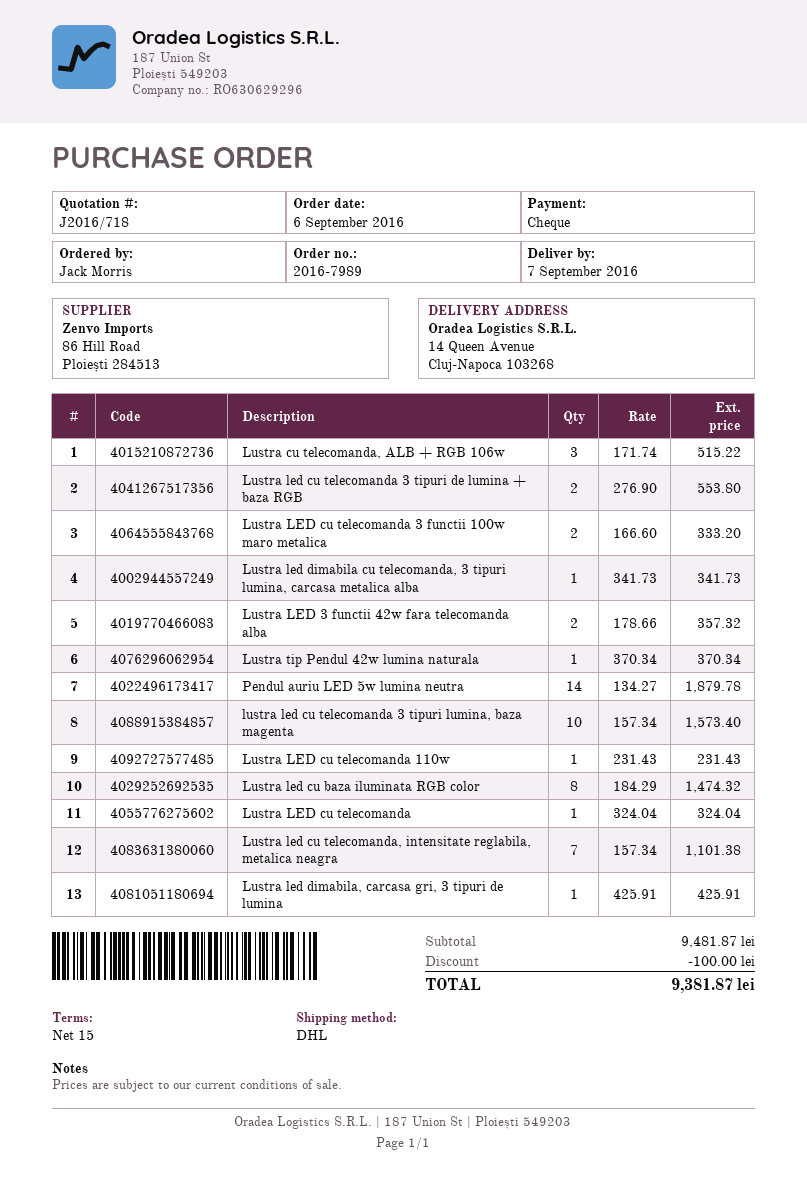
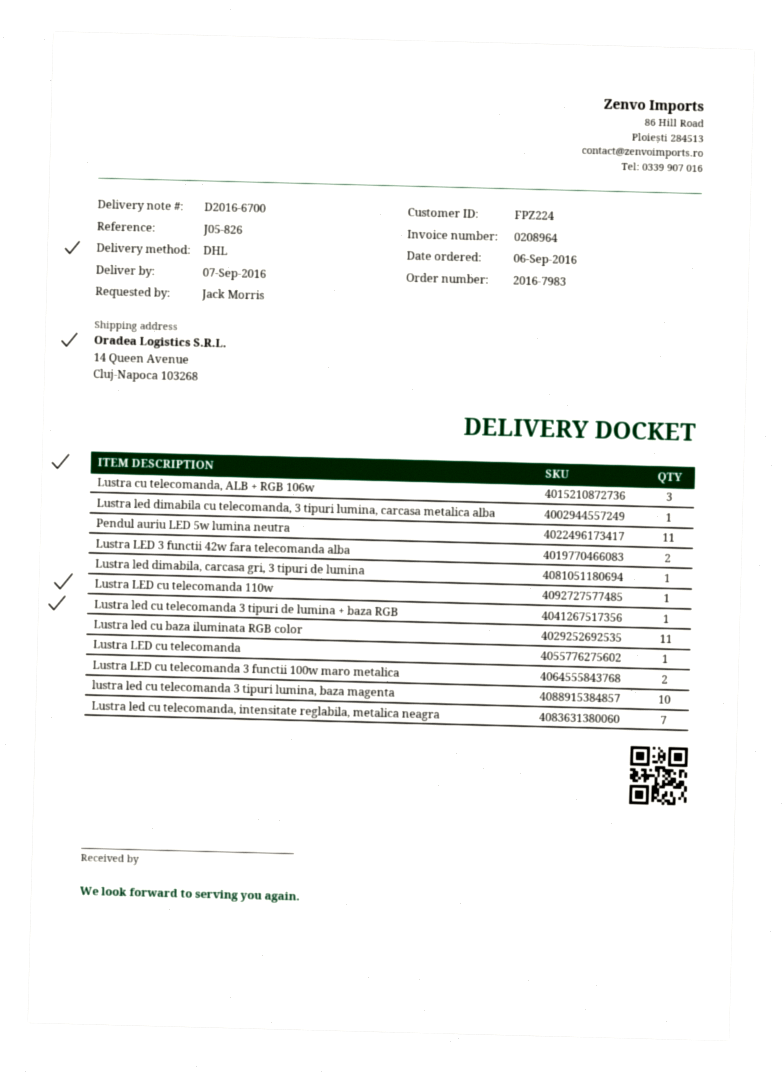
order number: 2016-7989 -> 2016-7983
Lustra led cu telecomanda 3 tipuri de lumina + baza RGB: 2 -> 1
Lustra tip Pendul 42w lumina naturala: 1 -> none
Pendul auriu LED 5w lumina neutra: 14 -> 11
Lustra led cu baza iluminata RGB color: 8 -> 11

